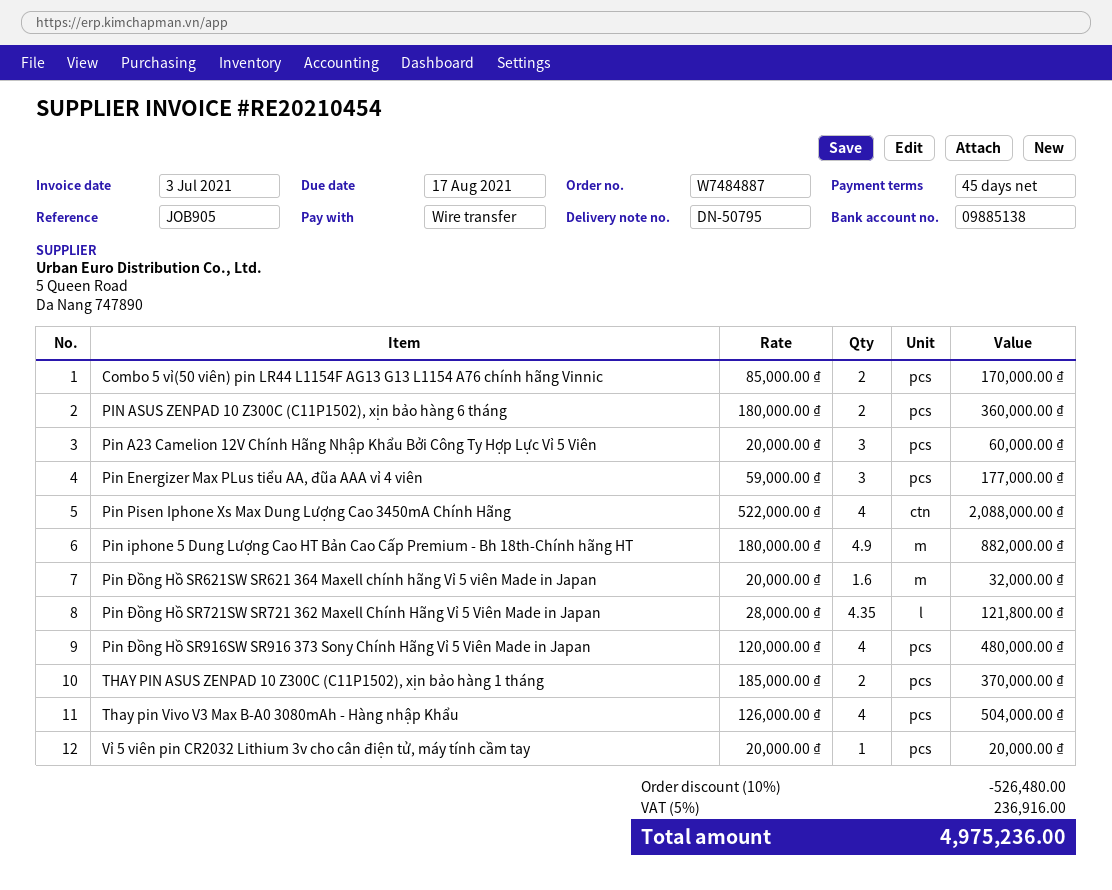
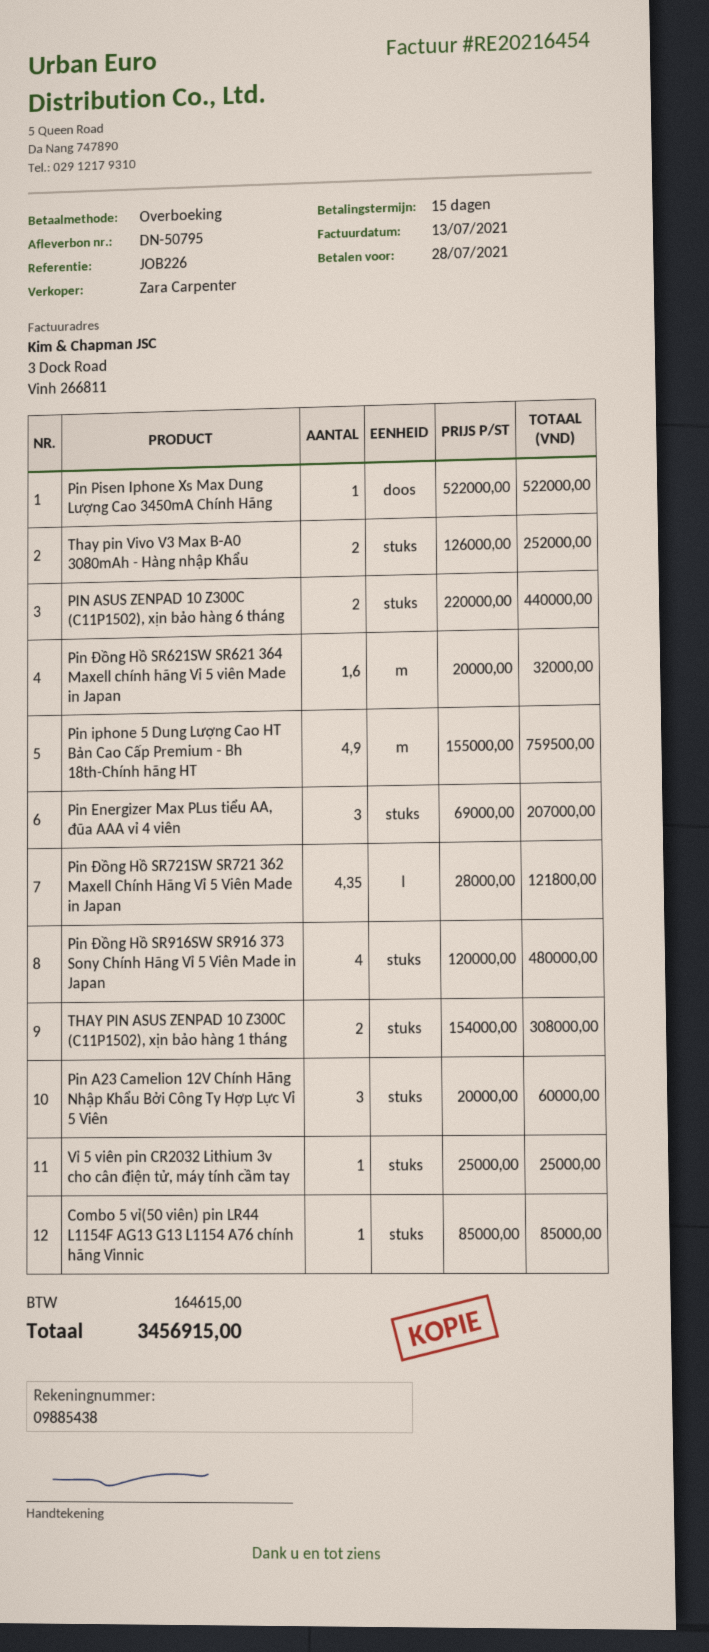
invoice number: RE20210454 -> RE20216454
invoice date: 2021-07-03 -> 2021-07-13
payment terms: 45 days -> 15 days
due date: 2021-08-17 -> 2021-07-28
reference: JOB905 -> JOB226
bank account: 09885138 -> 09885438
Combo 5 vỉ(50 viên) pin LR44 L1154F AG13 G13 L1154 A76 chính hãng Vinnic: 2 x 85000.00 = 170000.00 -> 1 x 85000.00 = 85000.00
PIN ASUS ZENPAD 10 Z300C (C11P1502), xịn bảo hàng 6 tháng: 2 x 180000.00 = 360000.00 -> 2 x 220000.00 = 440000.00
Pin Energizer Max PLus tiểu AA, đũa AAA vỉ 4 viên: 3 x 59000.00 = 177000.00 -> 3 x 69000.00 = 207000.00
Pin Pisen Iphone Xs Max Dung Lượng Cao 3450mA Chính Hãng: 4 x 522000.00 = 2088000.00 -> 1 x 522000.00 = 522000.00
Pin iphone 5 Dung Lượng Cao HT Bản Cao Cấp Premium - Bh 18th-Chính hãng HT: 4.9 x 180000.00 = 882000.00 -> 4.9 x 155000.00 = 759500.00
THAY PIN ASUS ZENPAD 10 Z300C (C11P1502), xịn bảo hàng 1 tháng: 2 x 185000.00 = 370000.00 -> 2 x 154000.00 = 308000.00
Thay pin Vivo V3 Max B-A0 3080mAh - Hàng nhập Khẩu: 4 x 126000.00 = 504000.00 -> 2 x 126000.00 = 252000.00
Vỉ 5 viên pin CR2032 Lithium 3v cho cân điện tử, máy tính cầm tay: 1 x 20000.00 = 20000.00 -> 1 x 25000.00 = 25000.00
discount: 10% = 526480.00 -> none
tax: 236916.00 -> 164615.00
total: 4975236.00 -> 3456915.00

